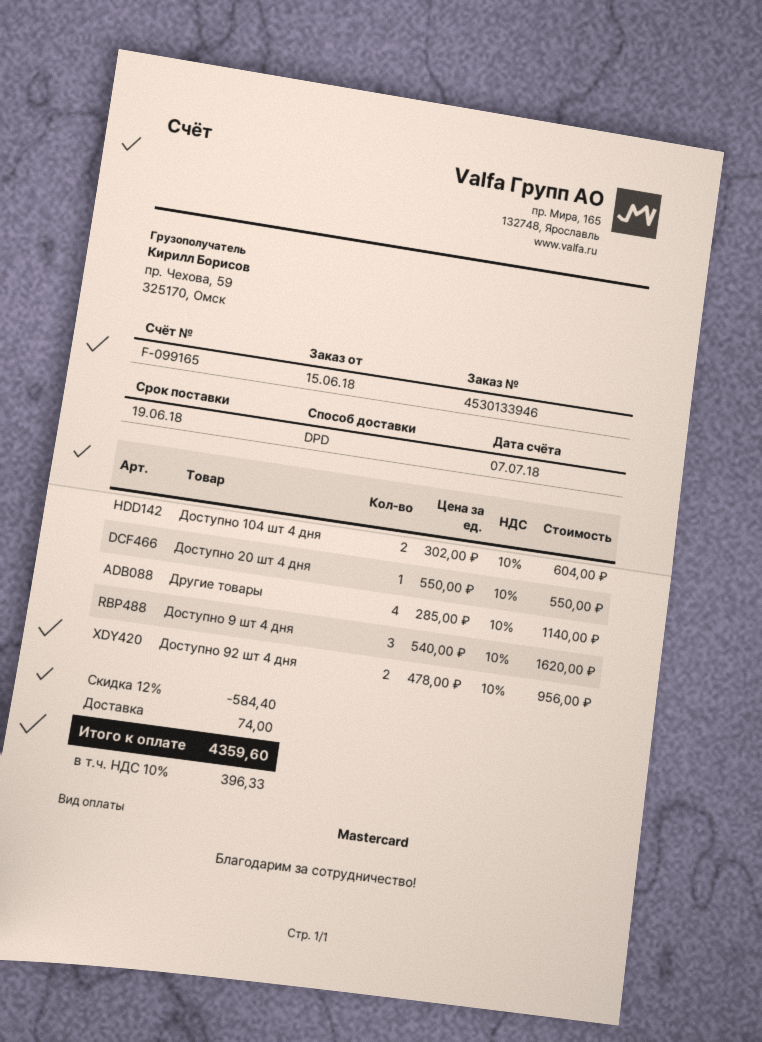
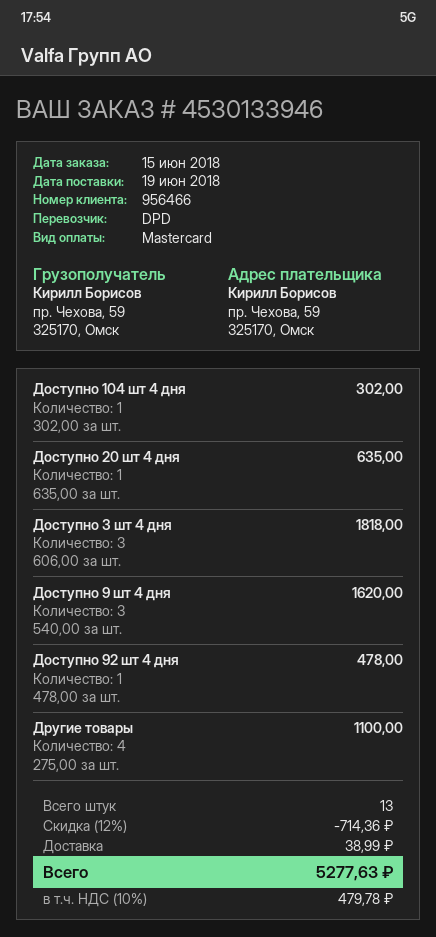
Доступно 104 шт 4 дня: 2 x 302.00 = 604.00 -> 1 x 302.00 = 302.00
Доступно 20 шт 4 дня: 1 x 550.00 = 550.00 -> 1 x 635.00 = 635.00
Другие товары: 4 x 285.00 = 1140.00 -> 4 x 275.00 = 1100.00
Доступно 92 шт 4 дня: 2 x 478.00 = 956.00 -> 1 x 478.00 = 478.00
Доступно 3 шт 4 дня: none -> 3 x 606.00 = 1818.00
discount: 12% = 584.40 -> 12% = 714.36
shipping: 74.00 -> 38.99
tax: 10% = 396.33 -> 10% = 479.78
total: 4359.60 -> 5277.63

